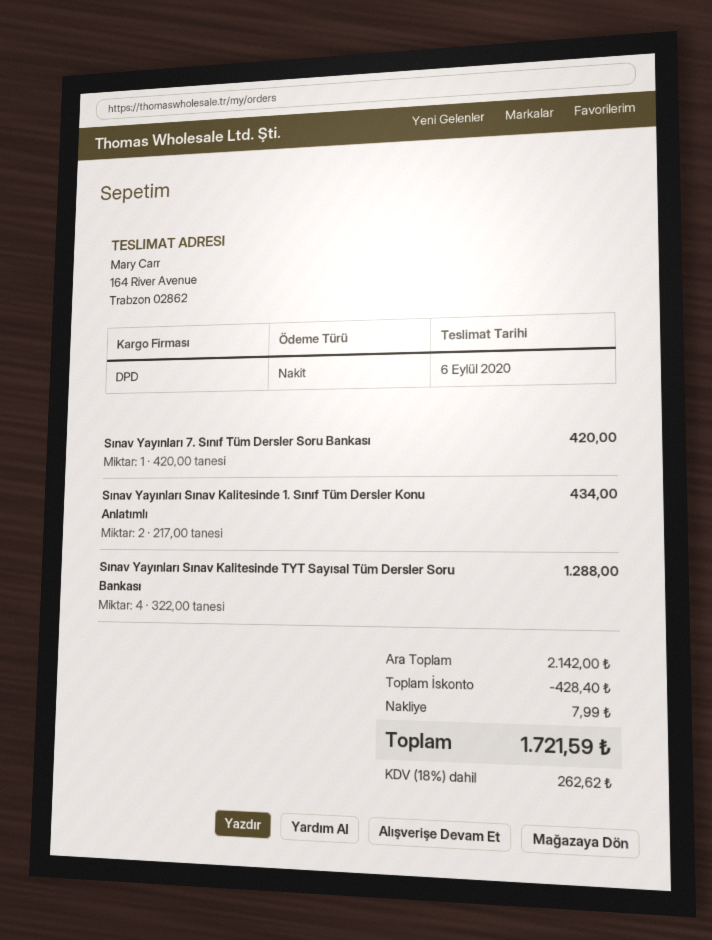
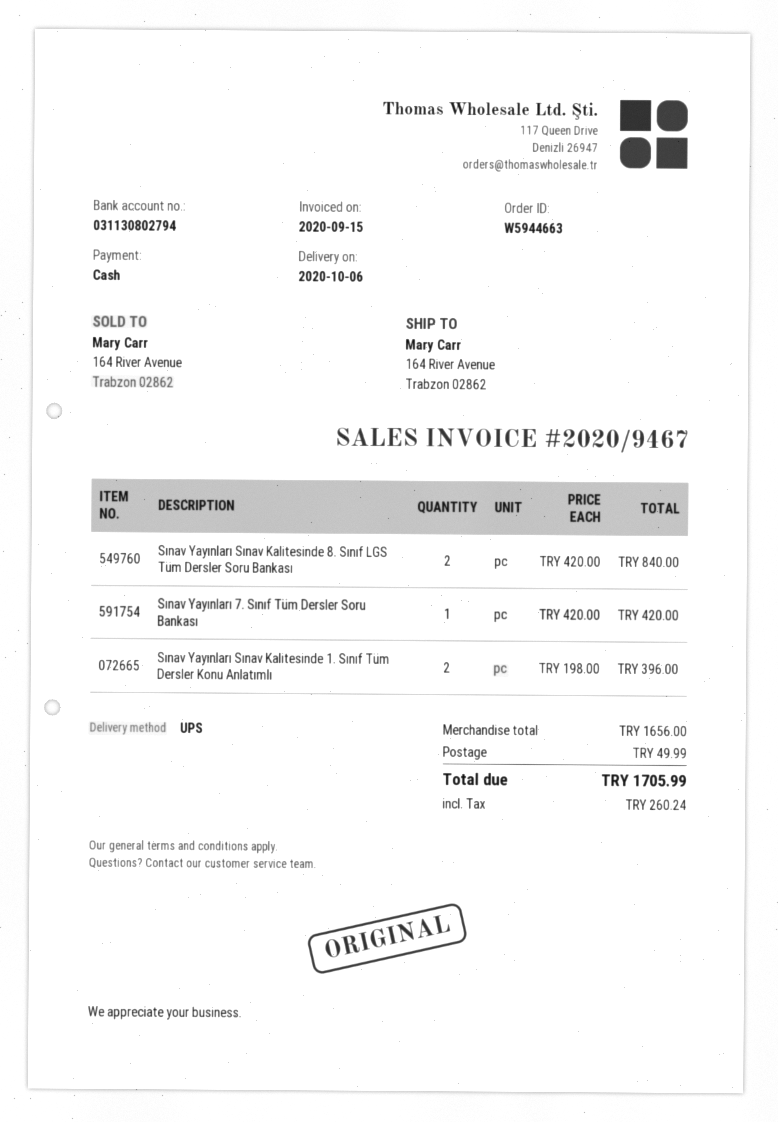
delivery date: 2020-09-06 -> 2020-10-06
shipping method: DPD -> UPS
Sınav Yayınları Sınav Kalitesinde 1. Sınıf Tüm Dersler Konu Anlatımlı: 2 x 217.00 = 434.00 -> 2 x 198.00 = 396.00
Sınav Yayınları Sınav Kalitesinde TYT Sayısal Tüm Dersler Soru Bankası: 4 x 322.00 = 1288.00 -> none
Sınav Yayınları Sınav Kalitesinde 8. Sınıf LGS Tüm Dersler Soru Bankası: none -> 2 x 420.00 = 840.00
subtotal: 2142.00 -> 1656.00
discount: 428.40 -> none
shipping: 7.99 -> 49.99
tax: 262.62 -> 260.24
total: 1721.59 -> 1705.99

